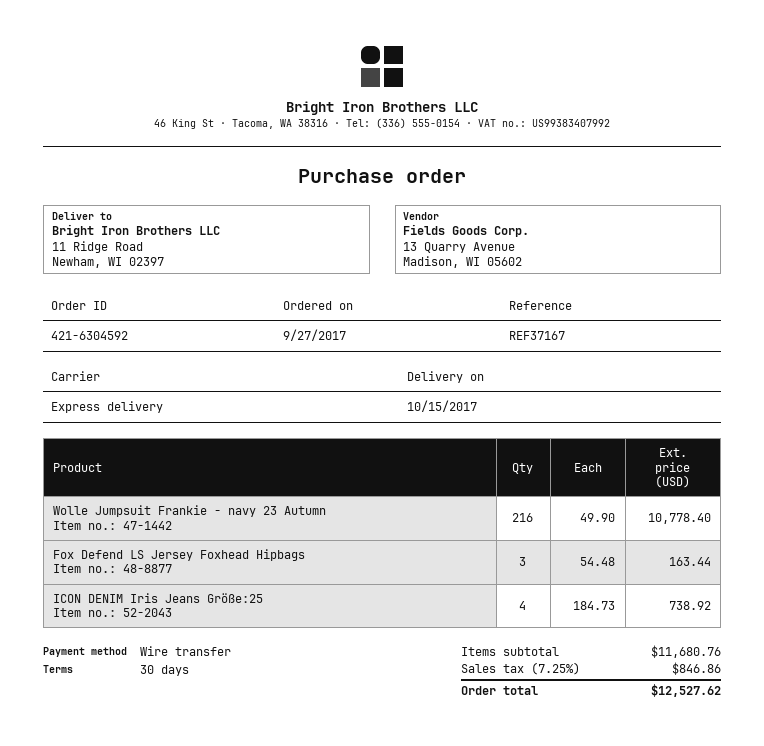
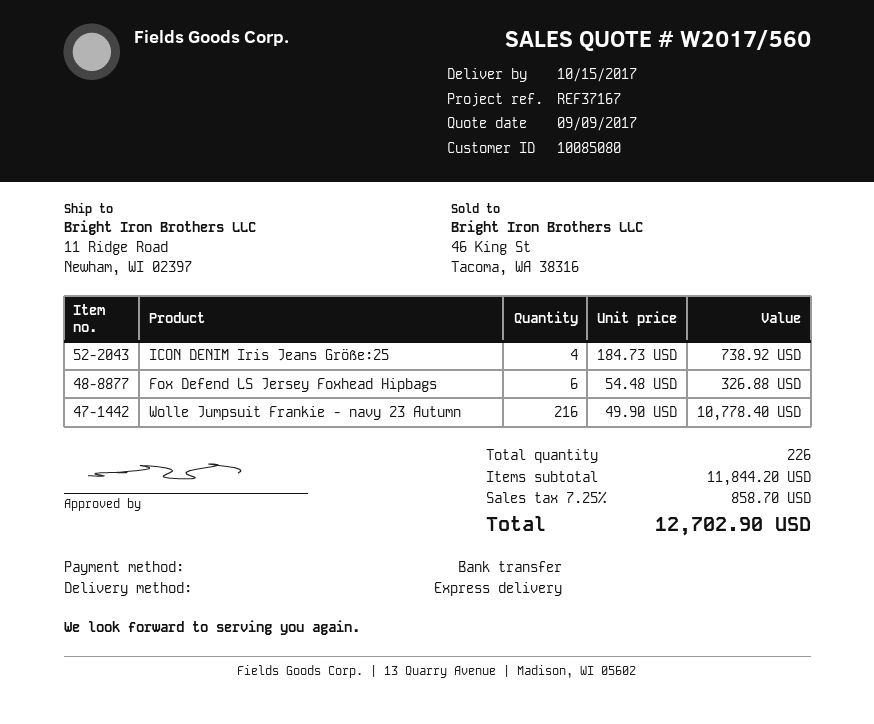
Fox Defend LS Jersey Foxhead Hipbags: 3 x 54.48 = 163.44 -> 6 x 54.48 = 326.88
subtotal: 11680.76 -> 11844.20
tax: 7.25% = 846.86 -> 7.25% = 858.70
total: 12527.62 -> 12702.90

